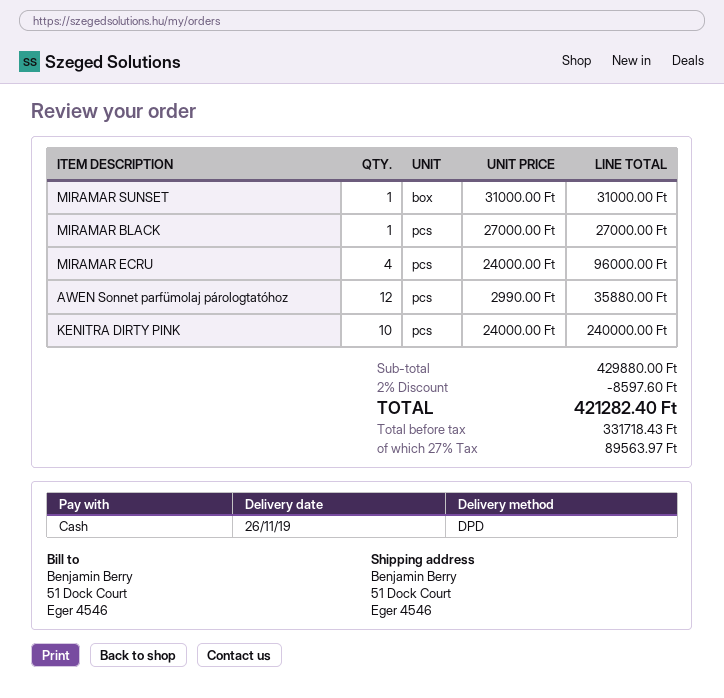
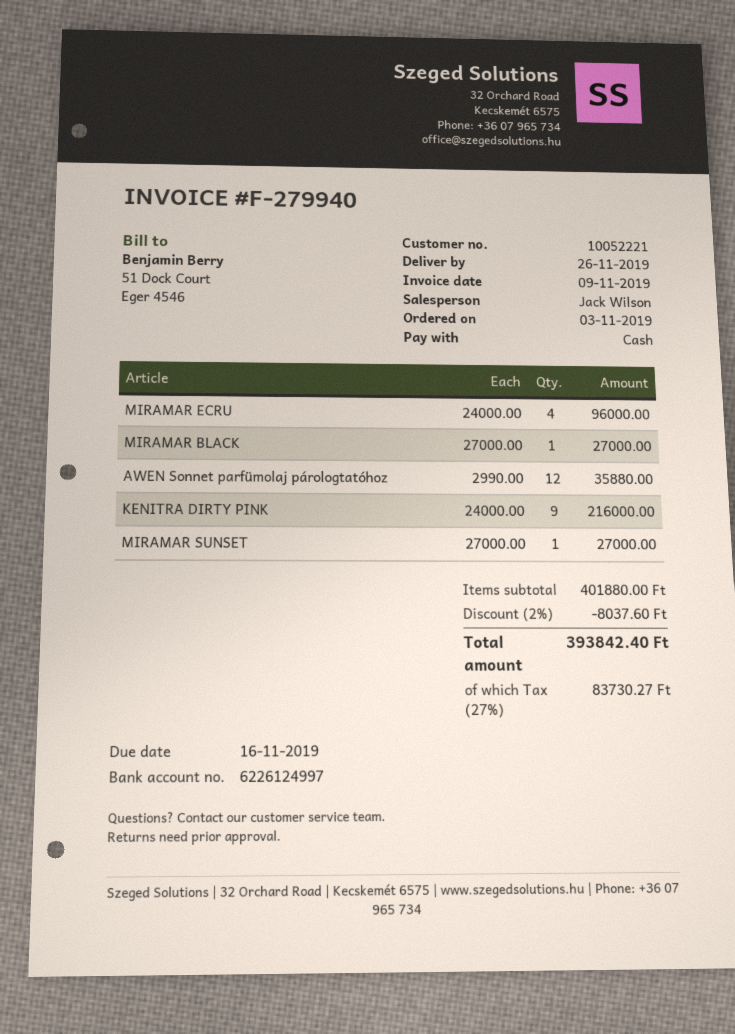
MIRAMAR SUNSET: 1 x 31000.00 = 31000.00 -> 1 x 27000.00 = 27000.00
KENITRA DIRTY PINK: 10 x 24000.00 = 240000.00 -> 9 x 24000.00 = 216000.00
subtotal: 429880.00 -> 401880.00
discount: 2% = 8597.60 -> 2% = 8037.60
tax: 27% = 89563.97 -> 27% = 83730.27
total: 421282.40 -> 393842.40

